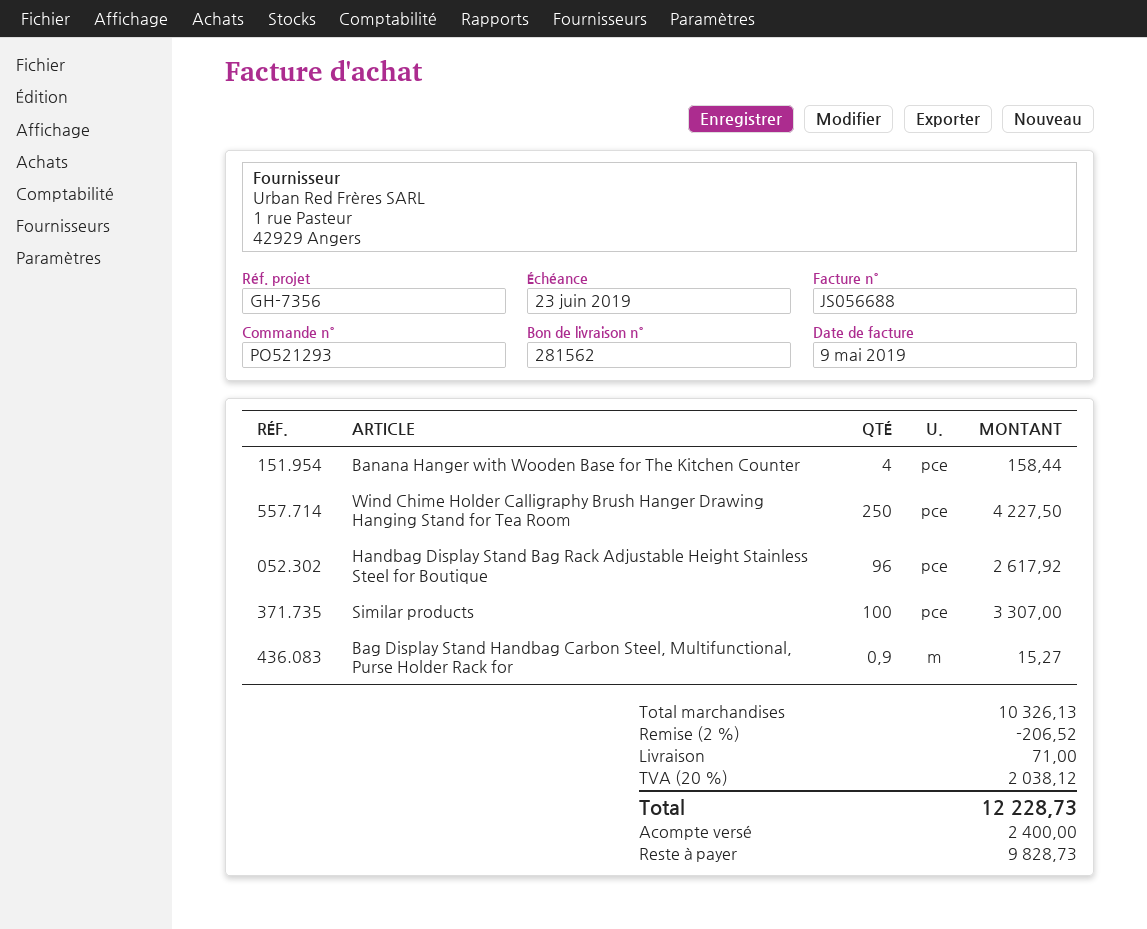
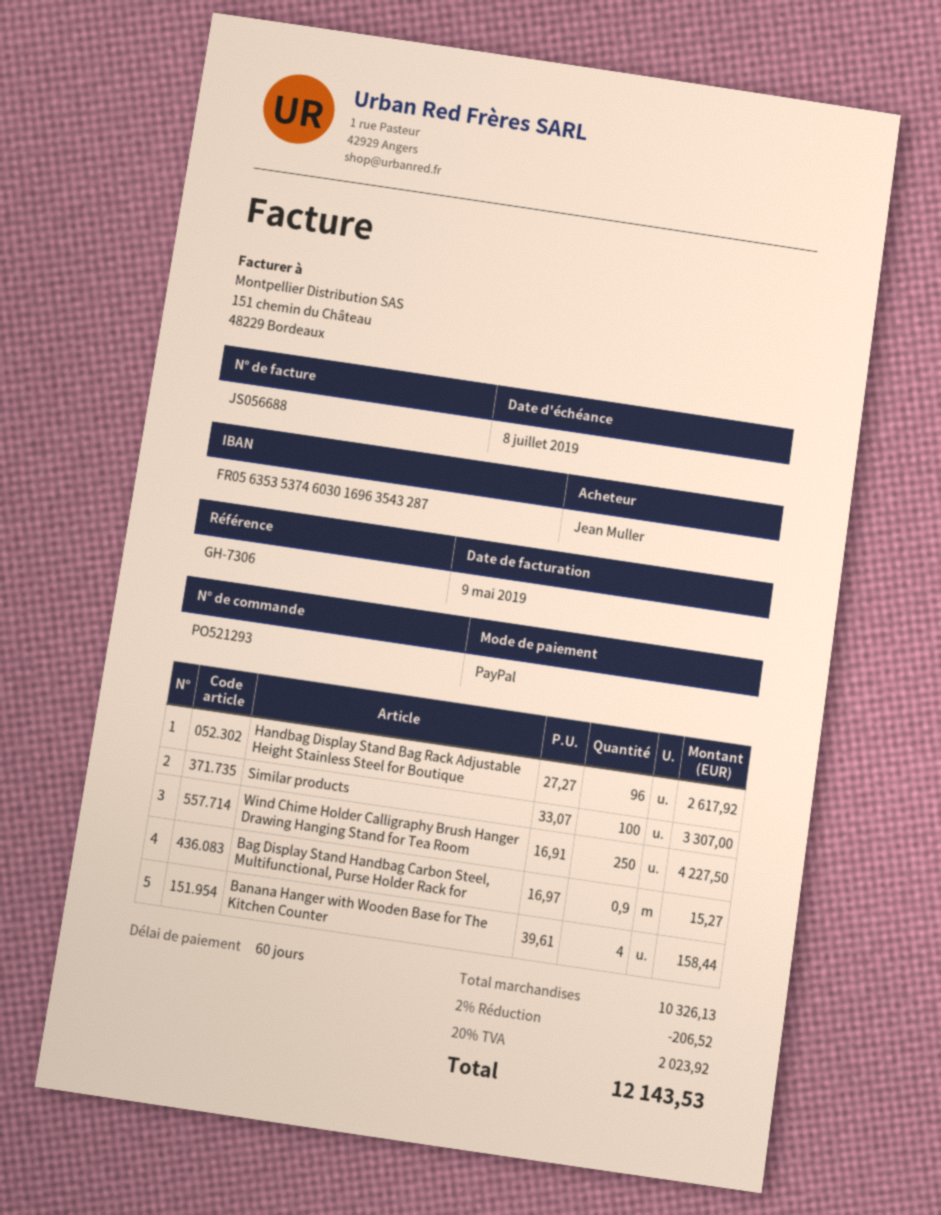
due date: 2019-06-23 -> 2019-07-08
reference: GH-7356 -> GH-7306
shipping: 71.00 -> none
tax: 20% = 2038.12 -> 20% = 2023.92
total: 12228.73 -> 12143.53

